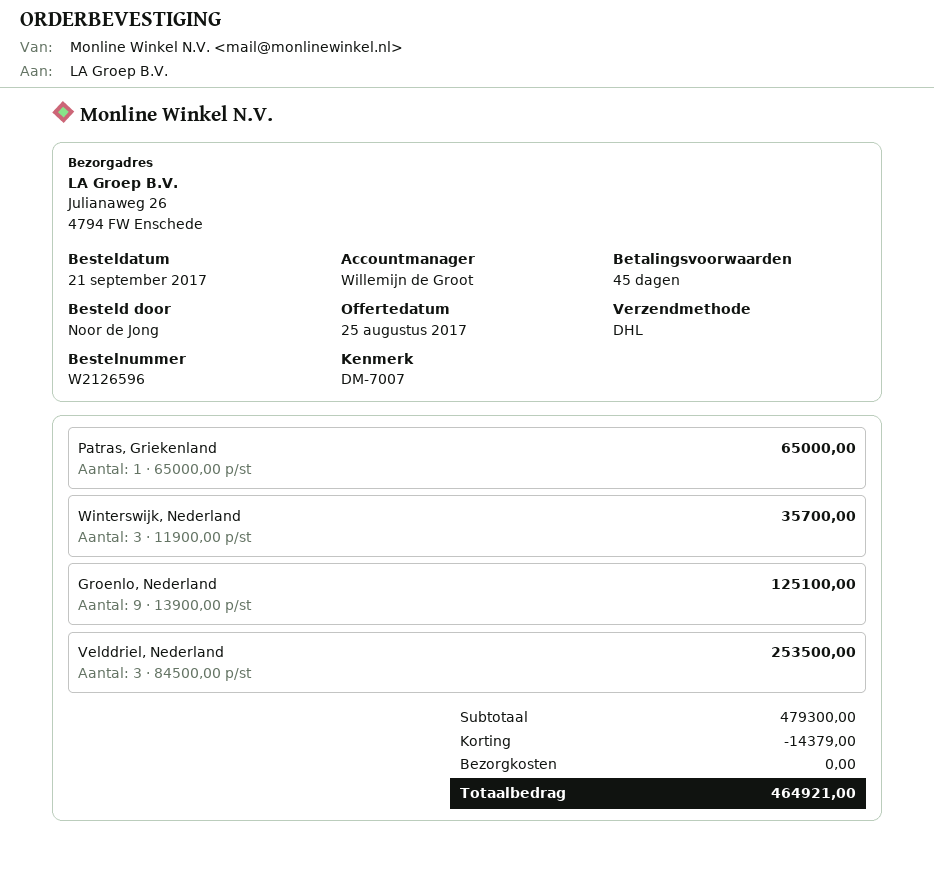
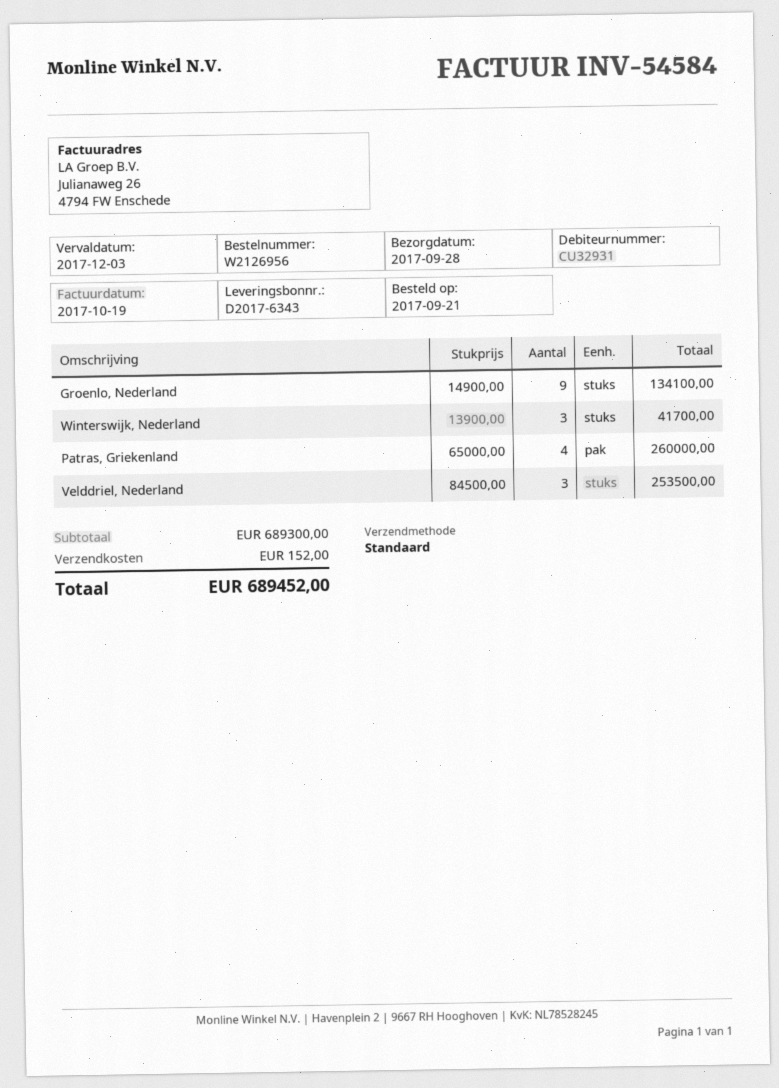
order number: W2126596 -> W2126956
shipping method: DHL -> standard
Patras, Griekenland: 1 x 65000.00 = 65000.00 -> 4 x 65000.00 = 260000.00
Winterswijk, Nederland: 3 x 11900.00 = 35700.00 -> 3 x 13900.00 = 41700.00
Groenlo, Nederland: 9 x 13900.00 = 125100.00 -> 9 x 14900.00 = 134100.00
subtotal: 479300.00 -> 689300.00
discount: 14379.00 -> none
shipping: 0.00 -> 152.00
total: 464921.00 -> 689452.00

